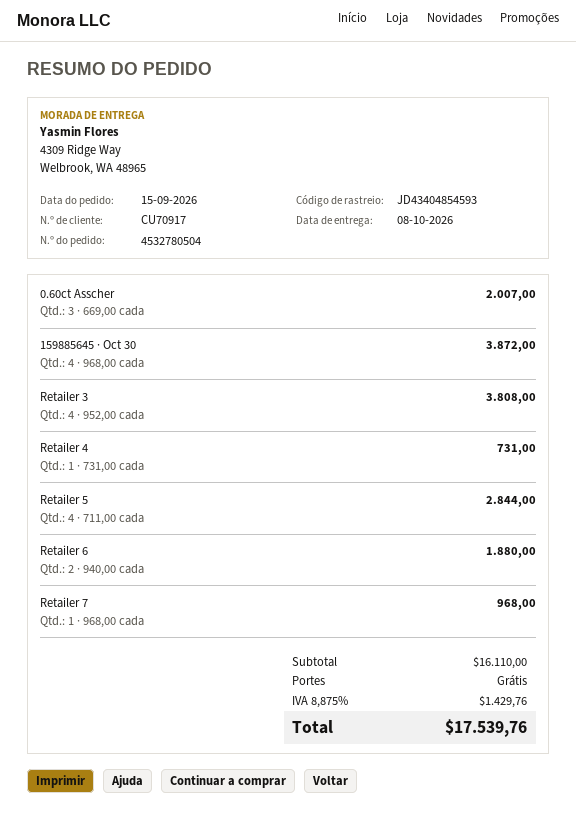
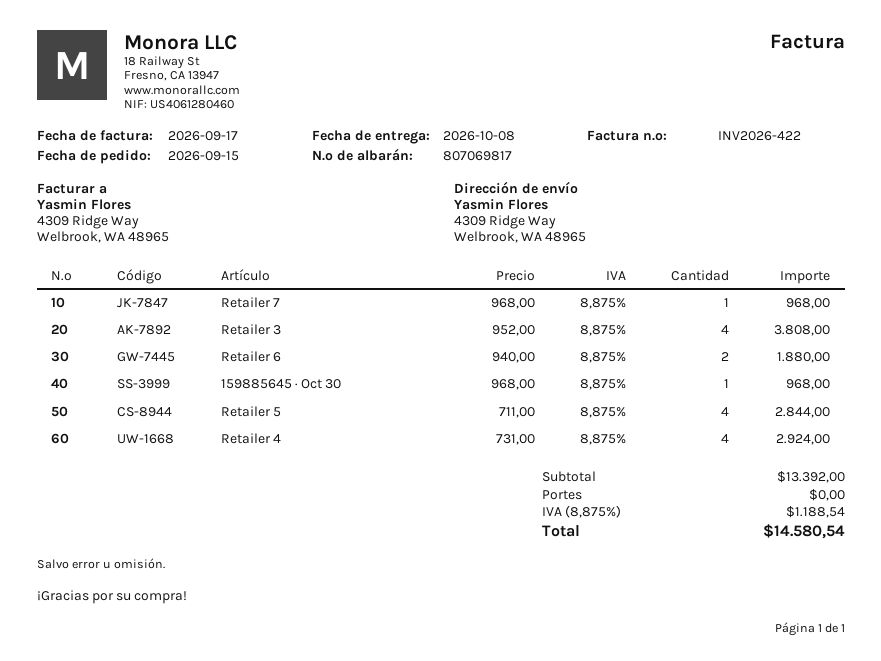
0.60ct Asscher: 3 x 669.00 = 2007.00 -> none
159885645 · Oct 30: 4 x 968.00 = 3872.00 -> 1 x 968.00 = 968.00
Retailer 4: 1 x 731.00 = 731.00 -> 4 x 731.00 = 2924.00
subtotal: 16110.00 -> 13392.00
tax: 8.875% = 1429.76 -> 8.875% = 1188.54
total: 17539.76 -> 14580.54

